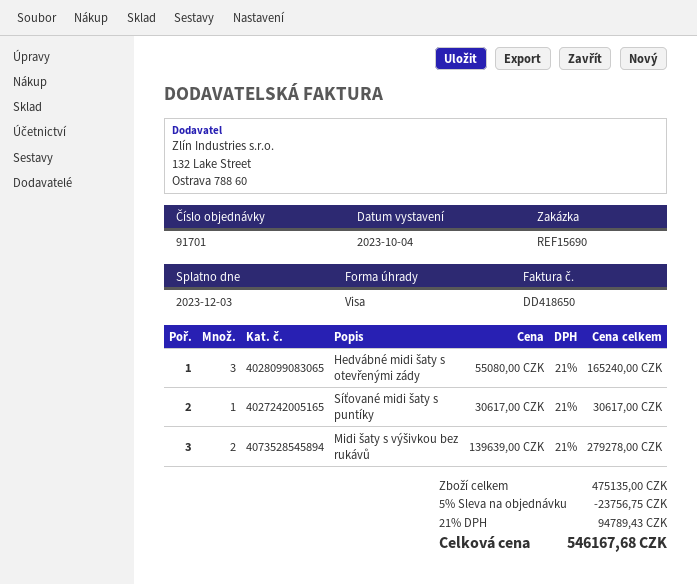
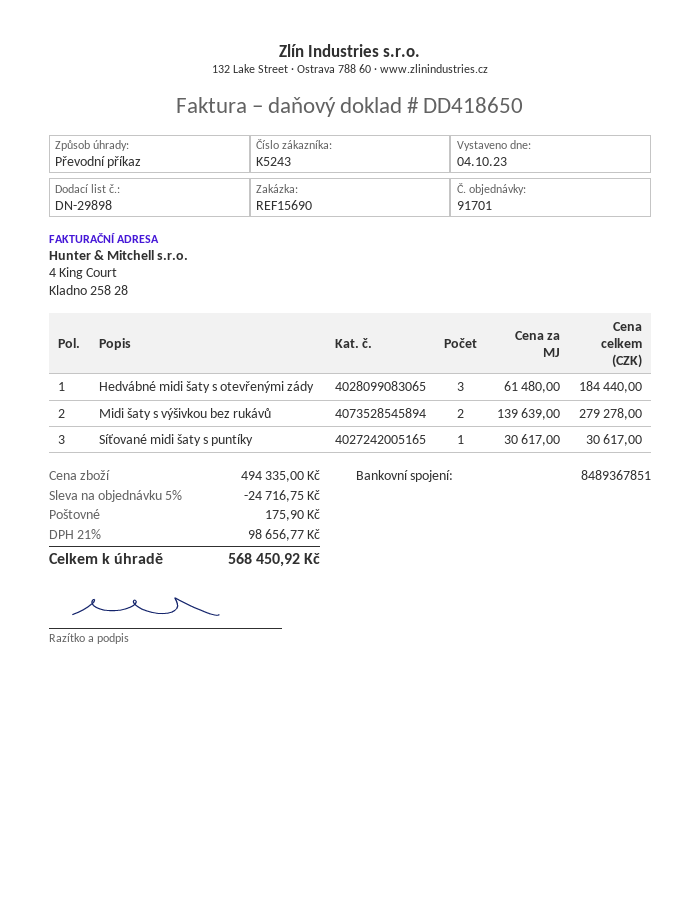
payment method: Visa -> bank transfer
Hedvábné midi šaty s otevřenými zády: 3 x 55080.00 = 165240.00 -> 3 x 61480.00 = 184440.00
subtotal: 475135.00 -> 494335.00
discount: 5% = 23756.75 -> 5% = 24716.75
shipping: none -> 175.90
tax: 21% = 94789.43 -> 21% = 98656.77
total: 546167.68 -> 568450.92

